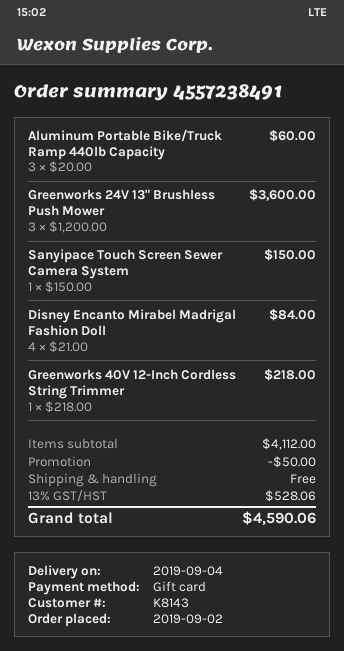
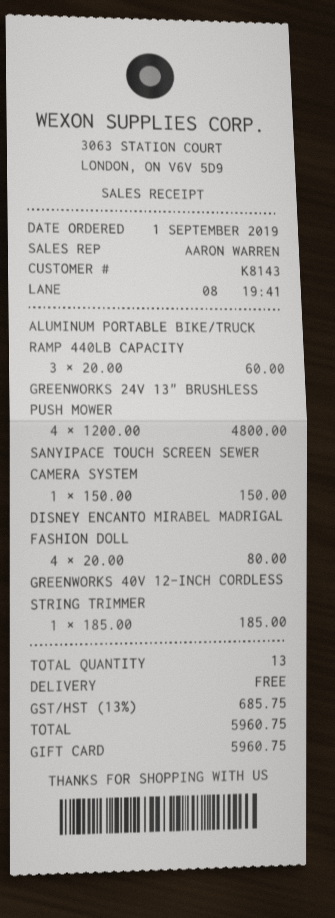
order date: 2019-09-02 -> 2019-09-01
Greenworks 24V 13" Brushless Push Mower: 3 x 1200.00 = 3600.00 -> 4 x 1200.00 = 4800.00
Disney Encanto Mirabel Madrigal Fashion Doll: 4 x 21.00 = 84.00 -> 4 x 20.00 = 80.00
Greenworks 40V 12-Inch Cordless String Trimmer: 1 x 218.00 = 218.00 -> 1 x 185.00 = 185.00
discount: 50.00 -> none
tax: 13% = 528.06 -> 13% = 685.75
total: 4590.06 -> 5960.75

